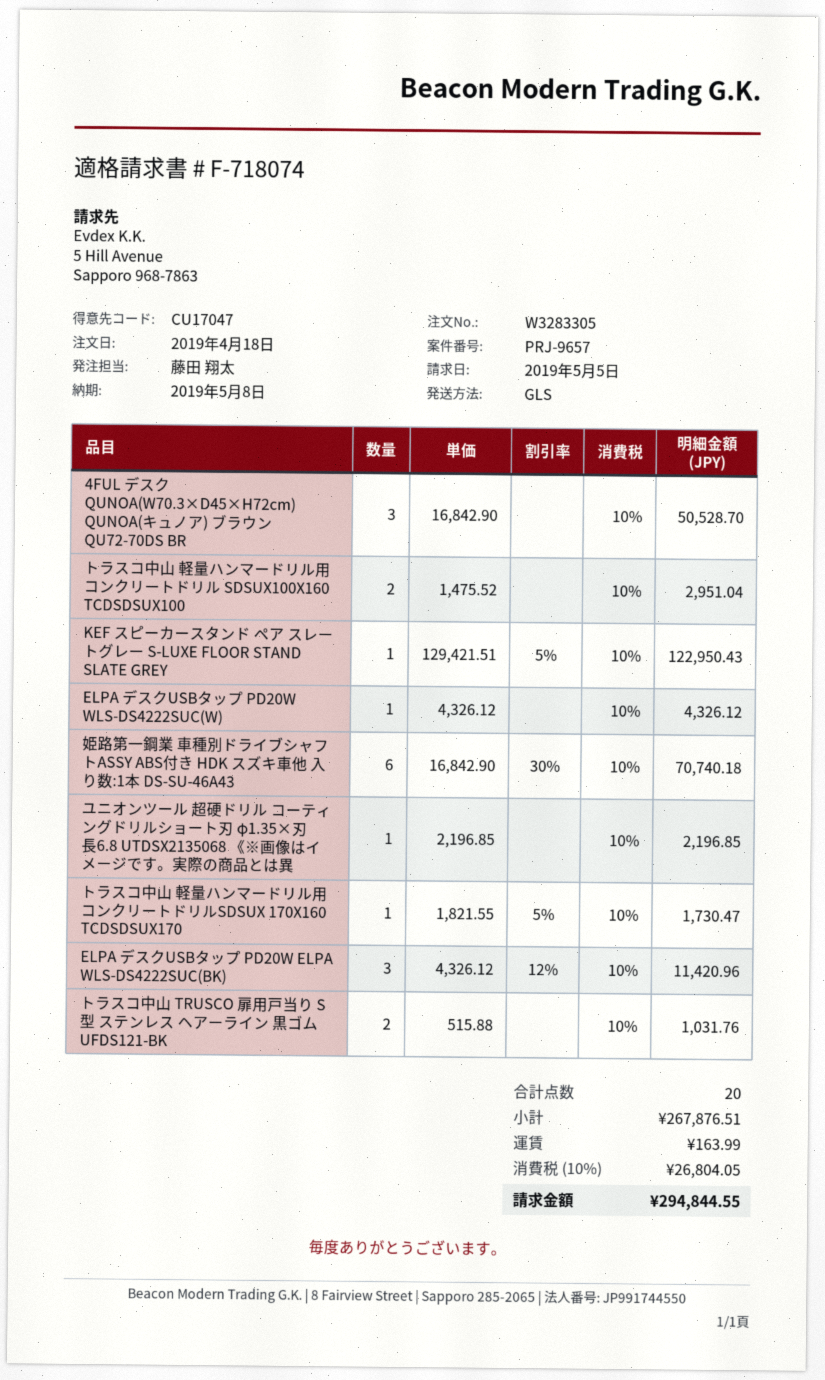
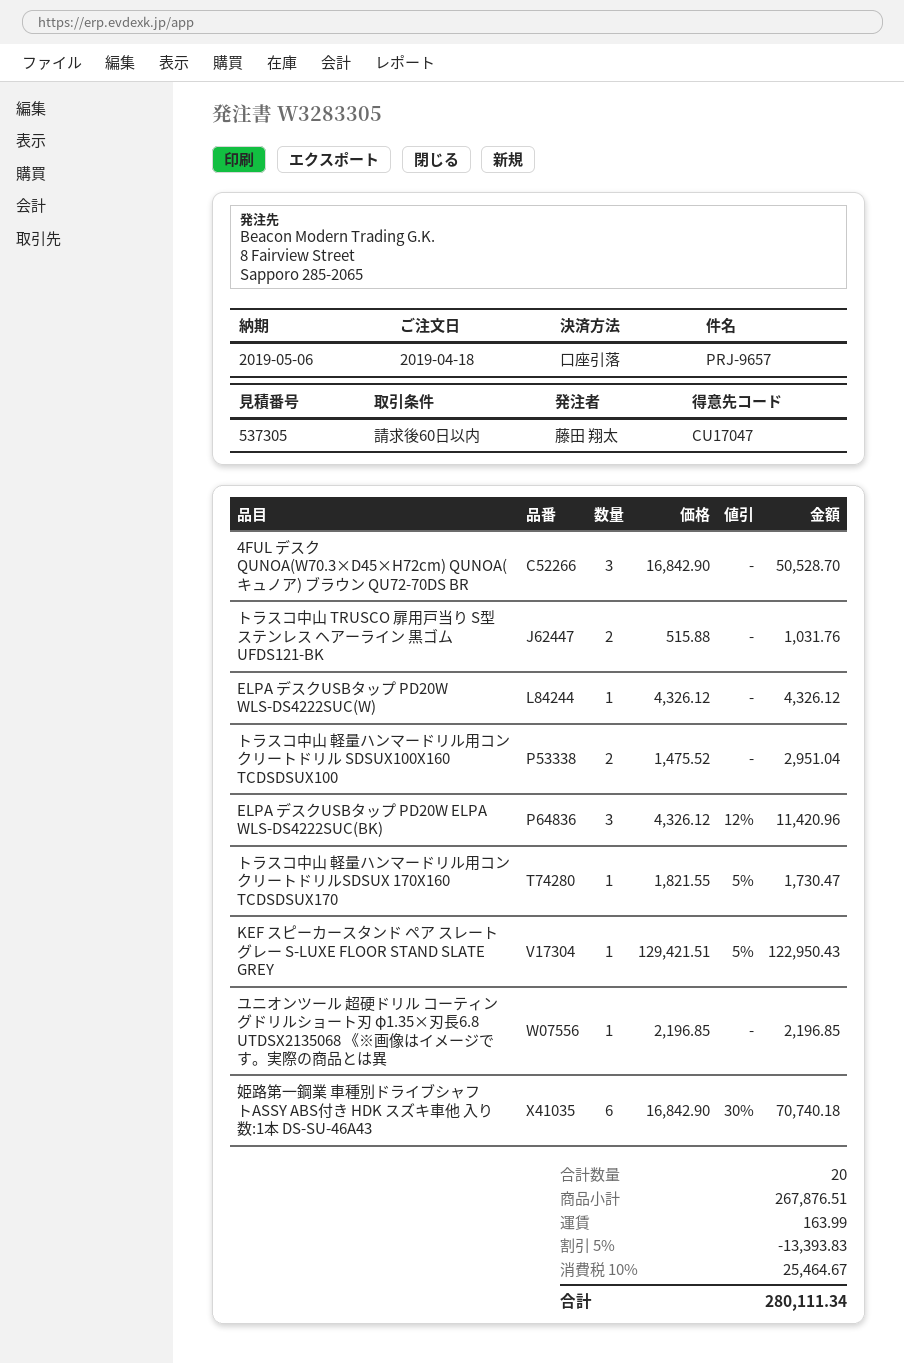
delivery date: 2019-05-08 -> 2019-05-06
discount: none -> 5% = 13393.83
tax: 10% = 26804.05 -> 10% = 25464.67
total: 294844.55 -> 280111.34

